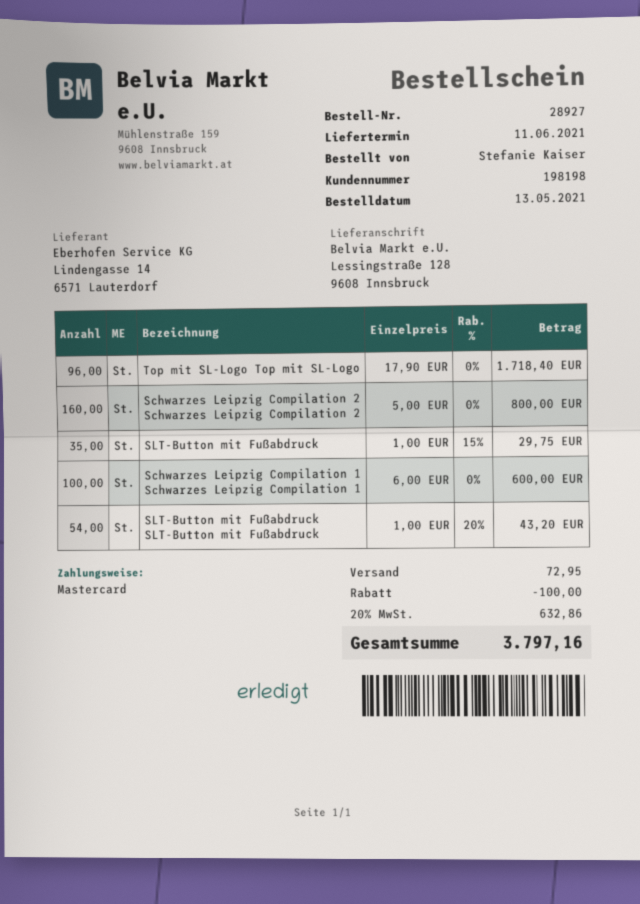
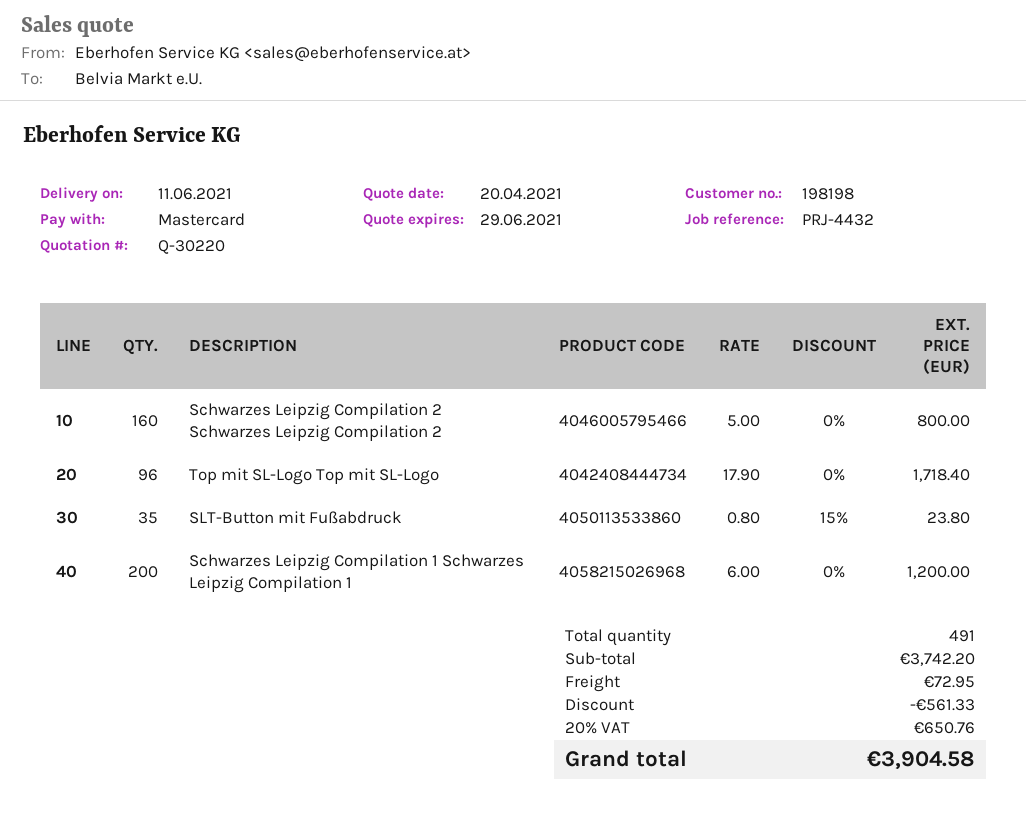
SLT-Button mit Fußabdruck: 35 x 1.00 - 15% = 29.75 -> 35 x 0.80 - 15% = 23.80
Schwarzes Leipzig Compilation 1 Schwarzes Leipzig Compilation 1: 100 x 6.00 = 600.00 -> 200 x 6.00 = 1200.00
SLT-Button mit Fußabdruck SLT-Button mit Fußabdruck: 54 x 1.00 - 20% = 43.20 -> none
discount: 100.00 -> 561.33
tax: 20% = 632.86 -> 20% = 650.76
total: 3797.16 -> 3904.58

